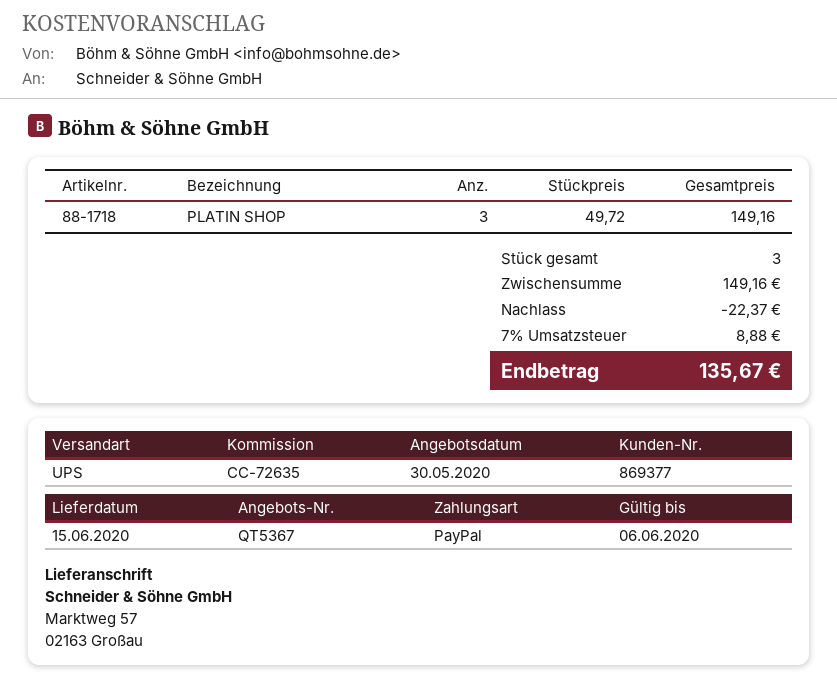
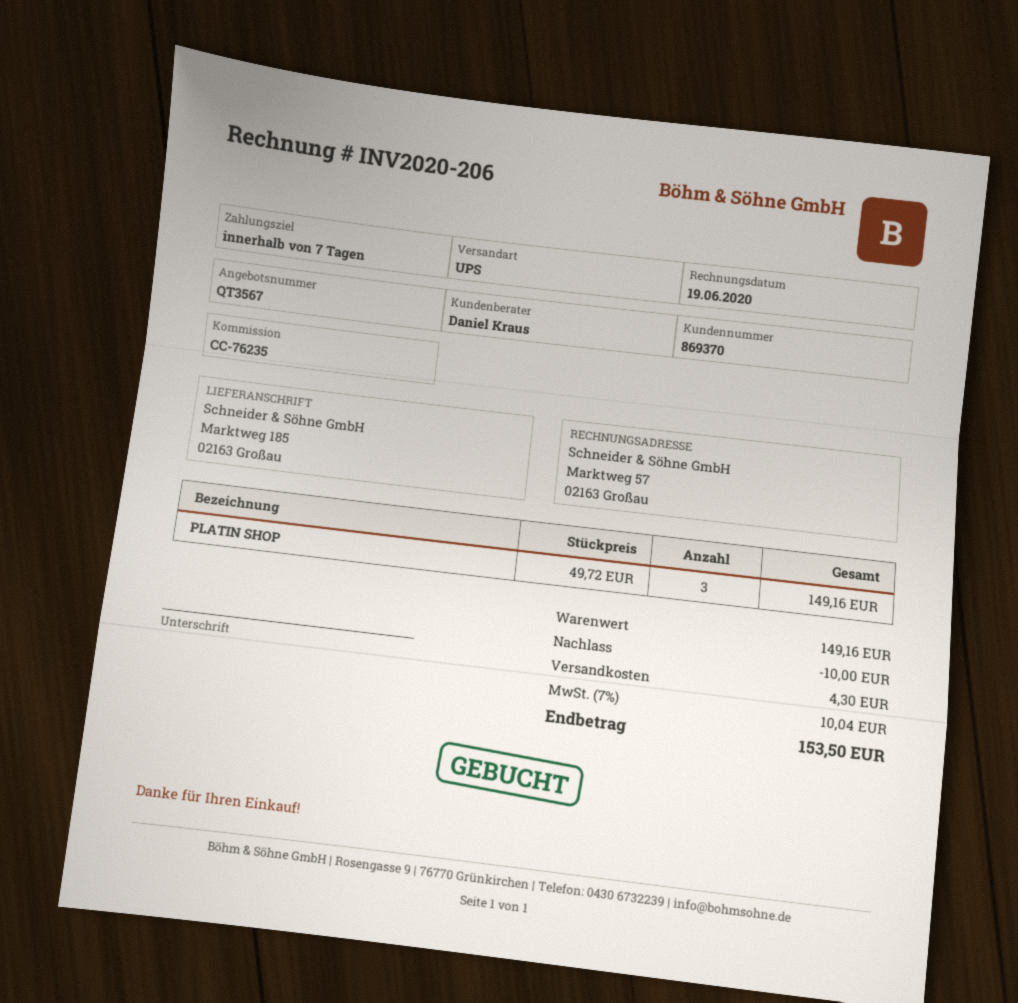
quote number: QT5367 -> QT3567
customer number: 869377 -> 869370
reference: CC-72635 -> CC-76235
ship to: Marktweg 57, 02163 Großau -> Marktweg 185, 02163 Großau
discount: 22.37 -> 10.00
shipping: none -> 4.30
tax: 7% = 8.88 -> 7% = 10.04
total: 135.67 -> 153.50

